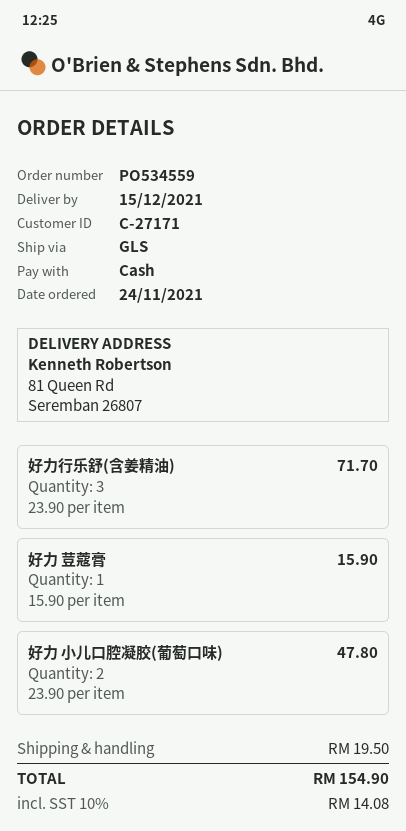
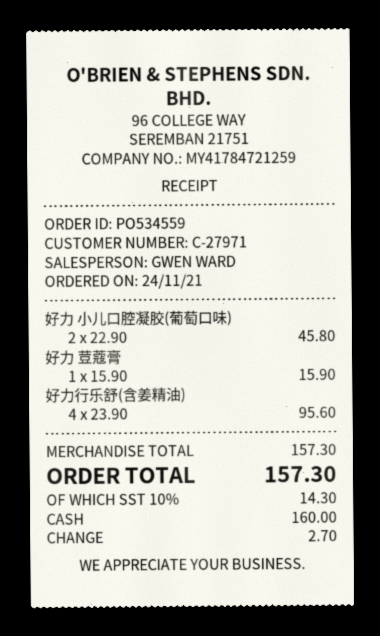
customer number: C-27171 -> C-27971
好力行乐舒(含姜精油): 3 x 23.90 = 71.70 -> 4 x 23.90 = 95.60
好力 小儿口腔凝胶(葡萄口味): 2 x 23.90 = 47.80 -> 2 x 22.90 = 45.80
shipping: 19.50 -> none
tax: 10% = 14.08 -> 10% = 14.30
total: 154.90 -> 157.30

